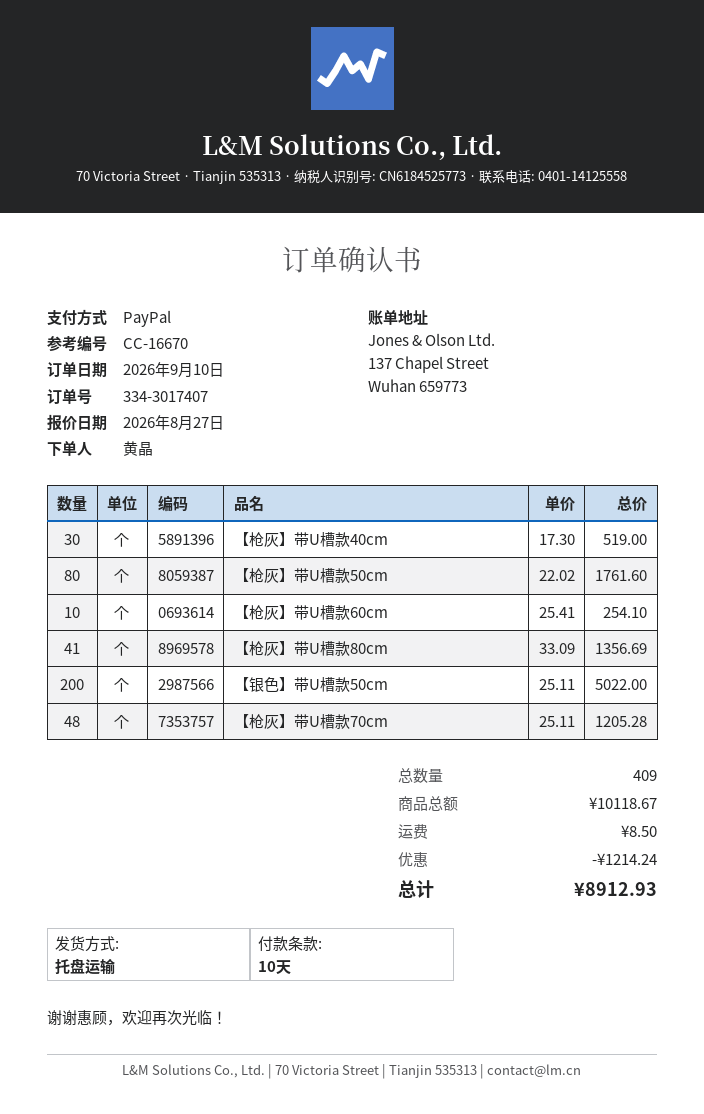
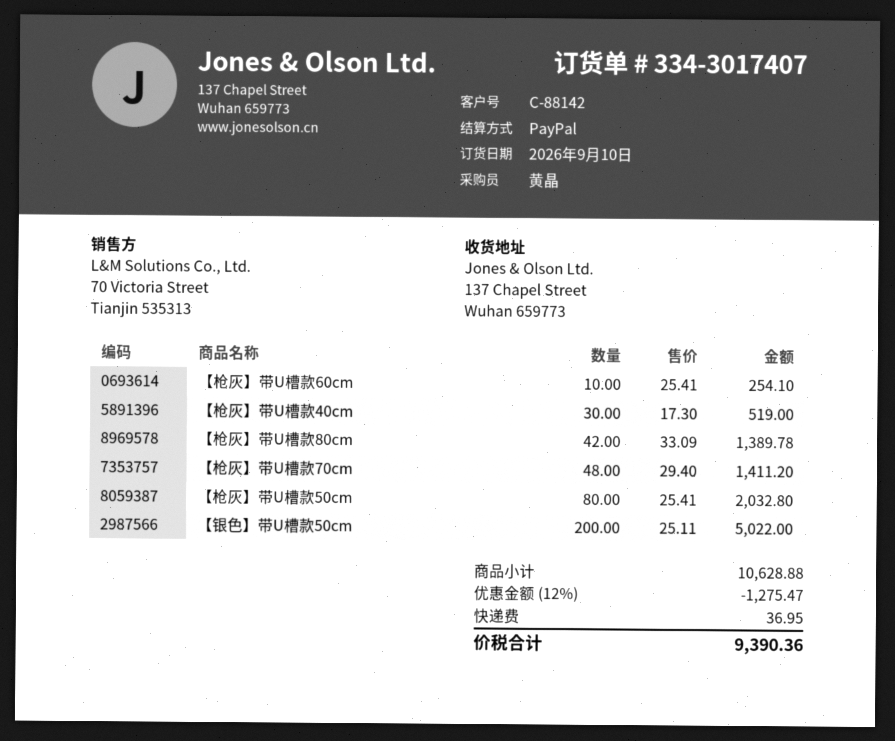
【枪灰】带U槽款50cm: 80 x 22.02 = 1761.60 -> 80 x 25.41 = 2032.80
【枪灰】带U槽款80cm: 41 x 33.09 = 1356.69 -> 42 x 33.09 = 1389.78
【枪灰】带U槽款70cm: 48 x 25.11 = 1205.28 -> 48 x 29.40 = 1411.20
subtotal: 10118.67 -> 10628.88
discount: 1214.24 -> 1275.47
shipping: 8.50 -> 36.95
total: 8912.93 -> 9390.36

